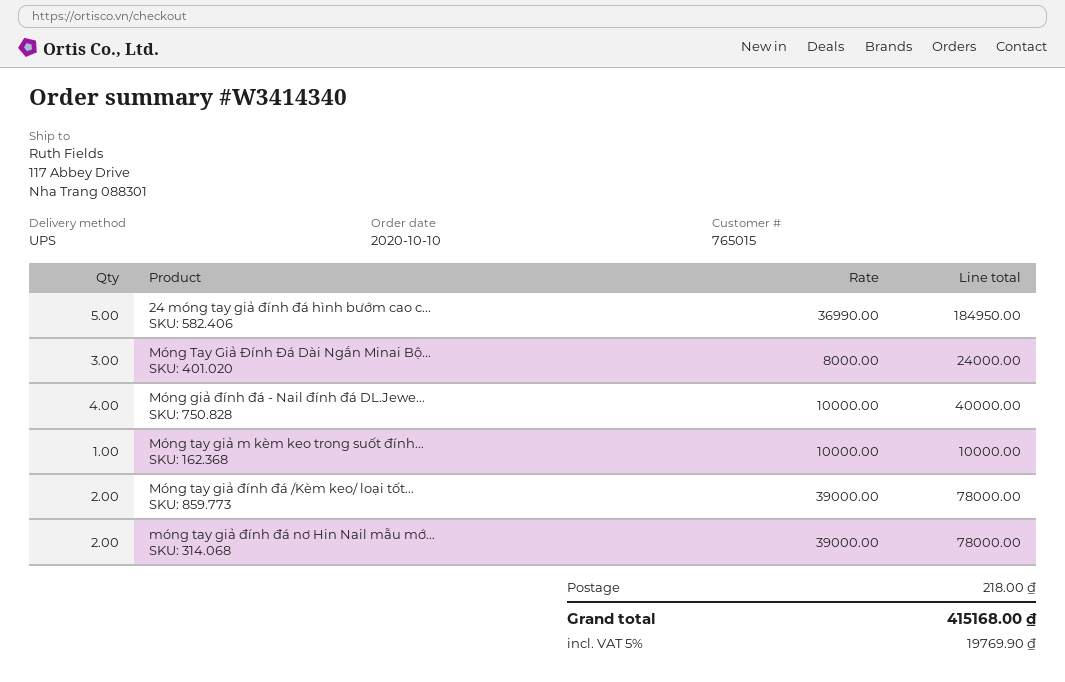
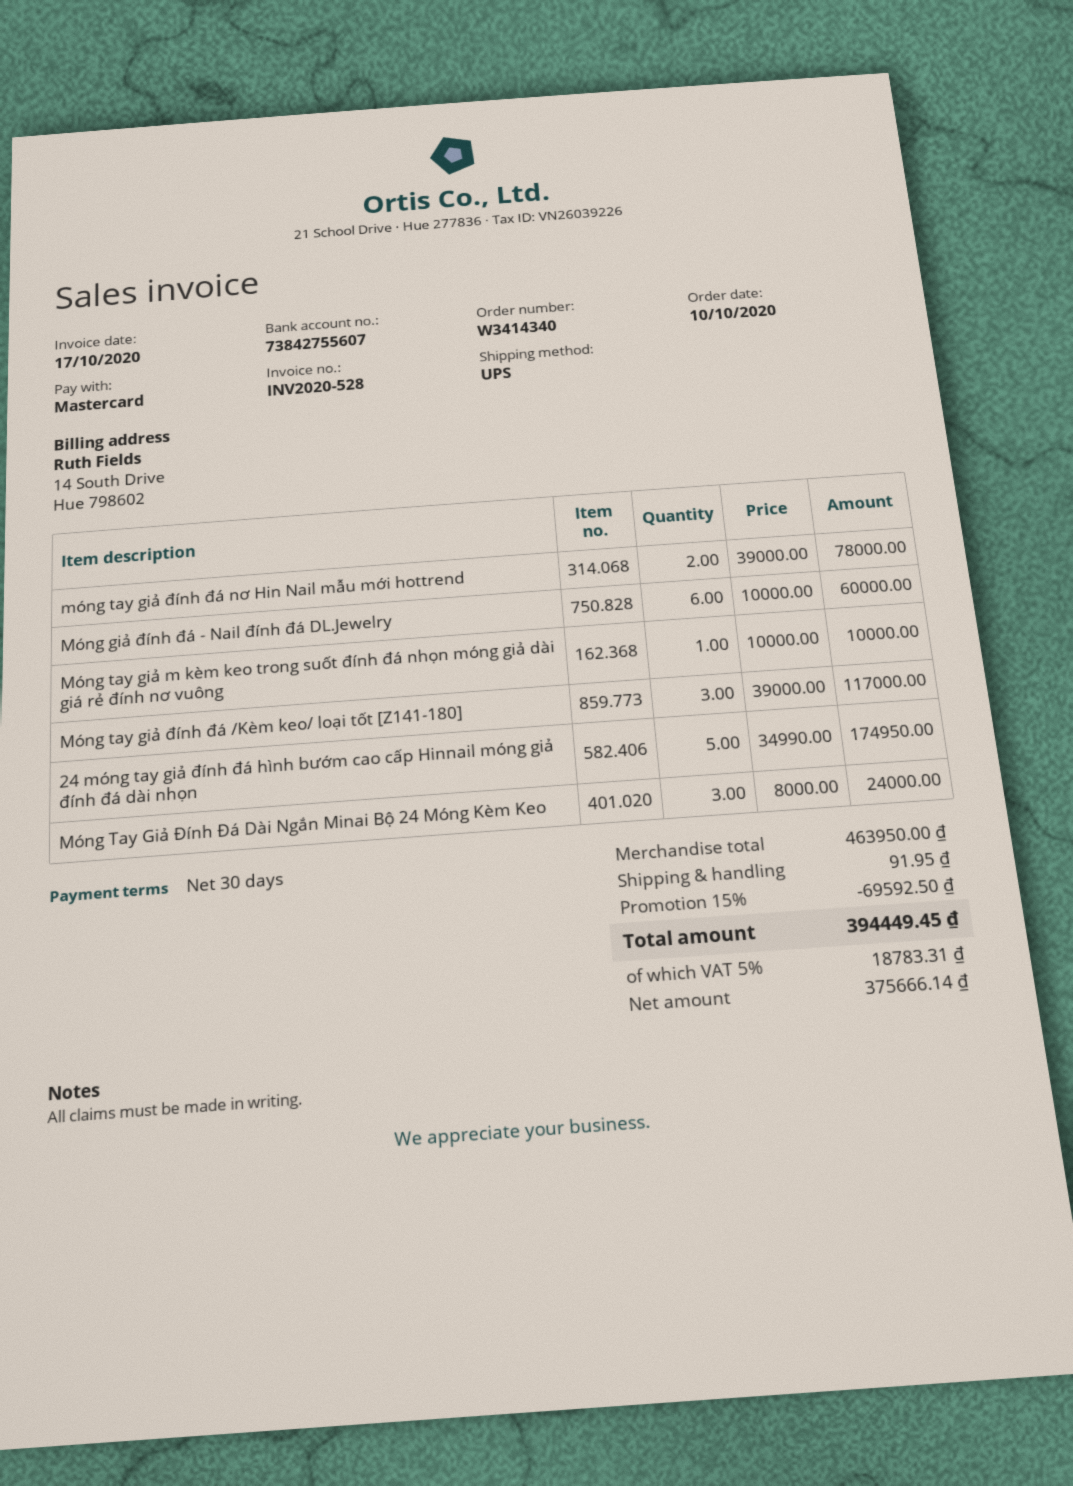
24 móng tay giả đính đá hình bướm cao c...: 5 x 36990.00 = 184950.00 -> 5 x 34990.00 = 174950.00
Móng giả đính đá - Nail đính đá DL.Jewe...: 4 x 10000.00 = 40000.00 -> 6 x 10000.00 = 60000.00
Móng tay giả đính đá /Kèm keo/ loại tốt...: 2 x 39000.00 = 78000.00 -> 3 x 39000.00 = 117000.00
discount: none -> 15% = 69592.50
shipping: 218.00 -> 91.95
tax: 5% = 19769.90 -> 5% = 18783.31
total: 415168.00 -> 394449.45

